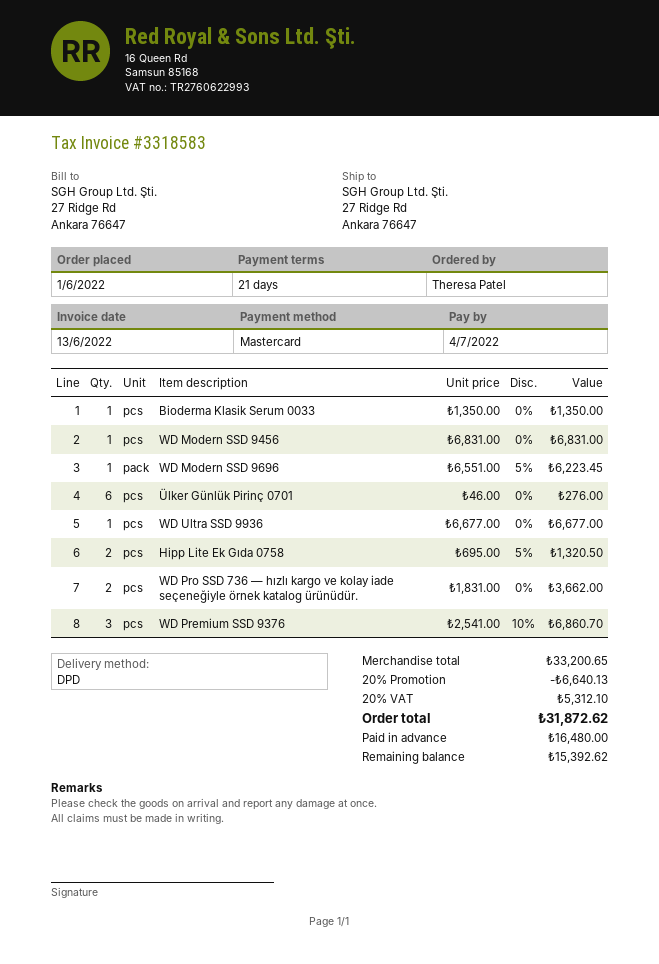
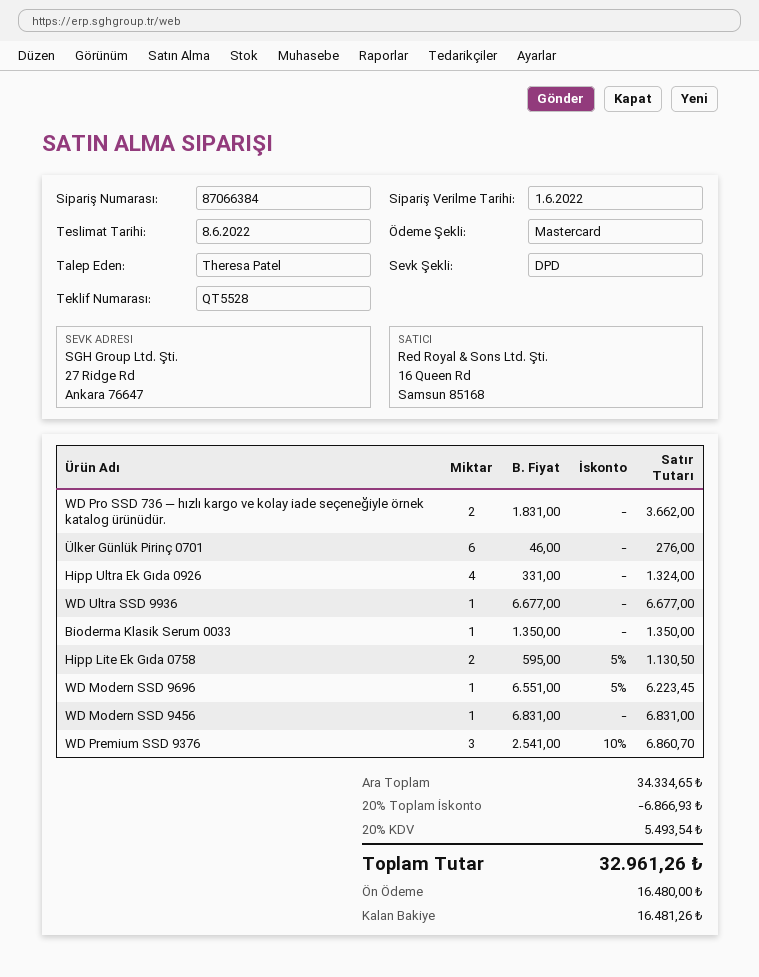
Hipp Lite Ek Gıda 0758: 2 x 695.00 - 5% = 1320.50 -> 2 x 595.00 - 5% = 1130.50
Hipp Ultra Ek Gıda 0926: none -> 4 x 331.00 = 1324.00
subtotal: 33200.65 -> 34334.65
discount: 20% = 6640.13 -> 20% = 6866.93
tax: 20% = 5312.10 -> 20% = 5493.54
total: 31872.62 -> 32961.26
balance: 15392.62 -> 16481.26

